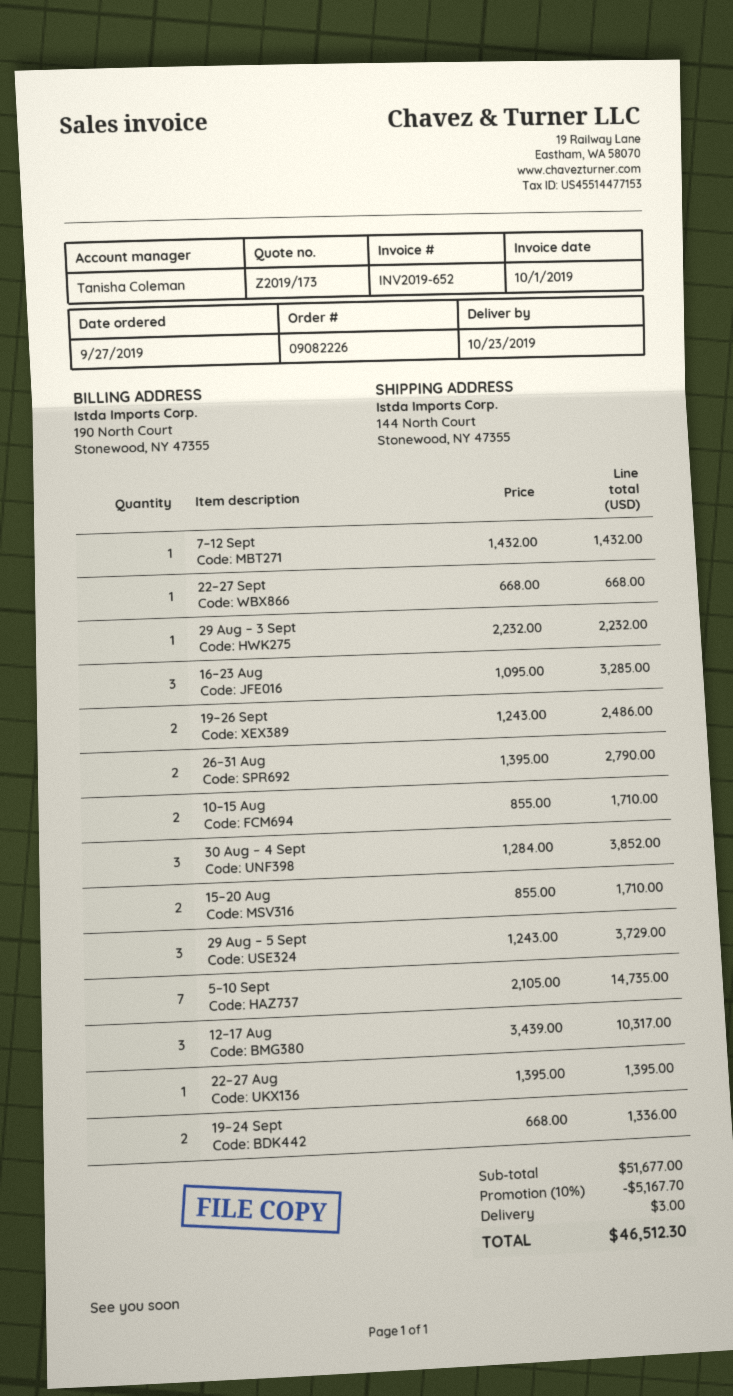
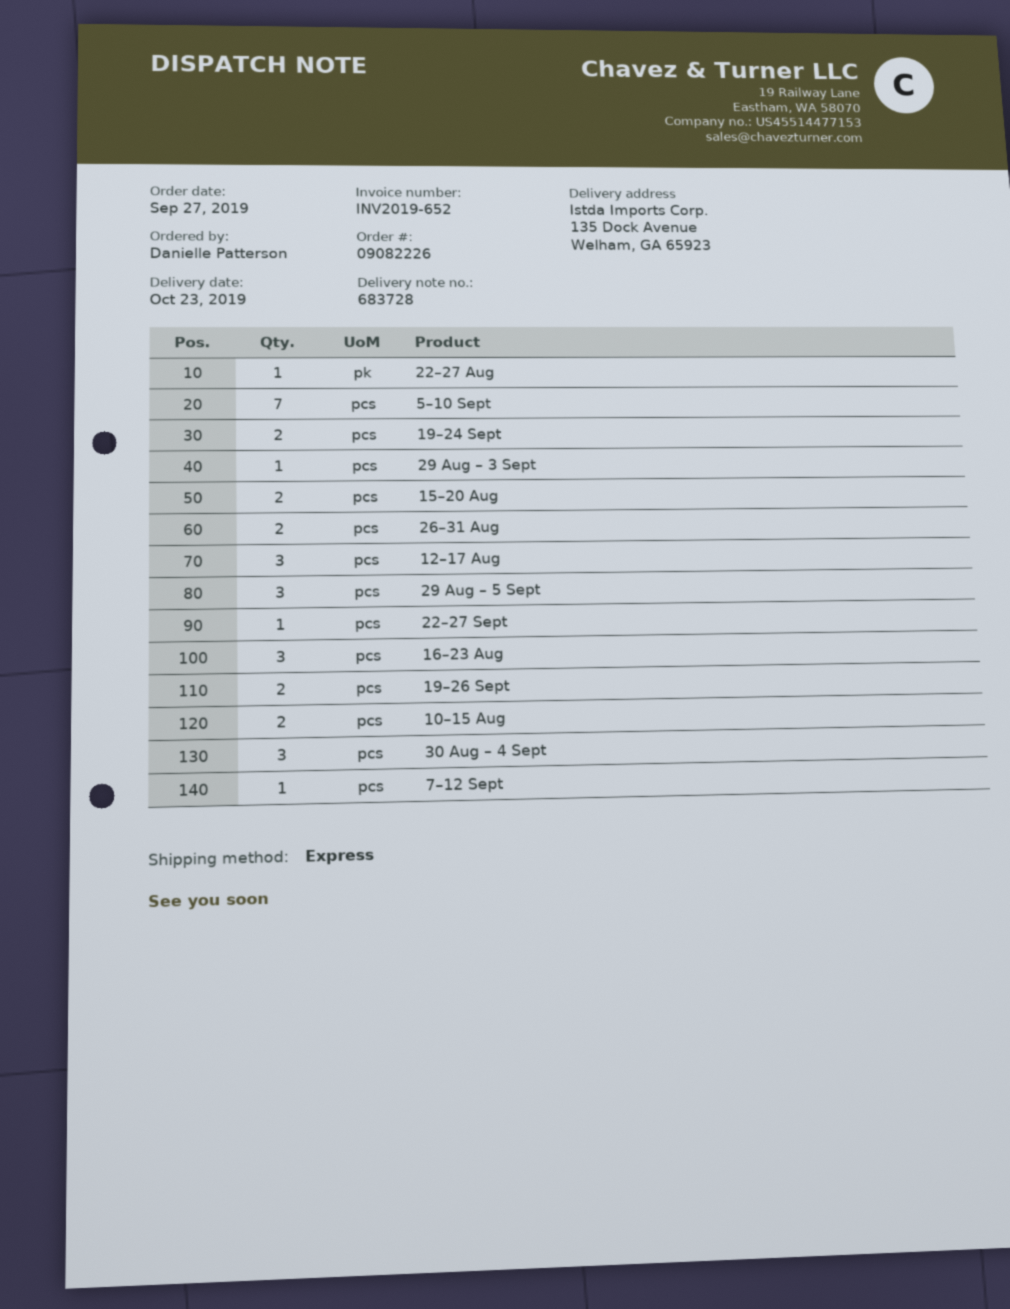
ship to: 144 North Court, Stonewood, NY 47355 -> 135 Dock Avenue, Welham, GA 65923

